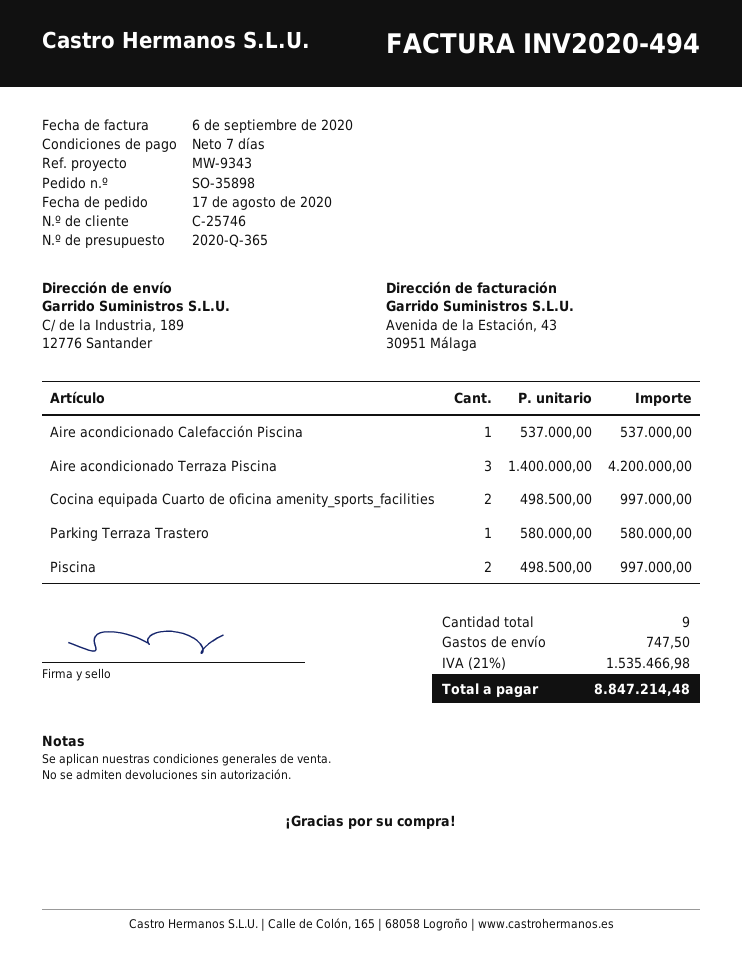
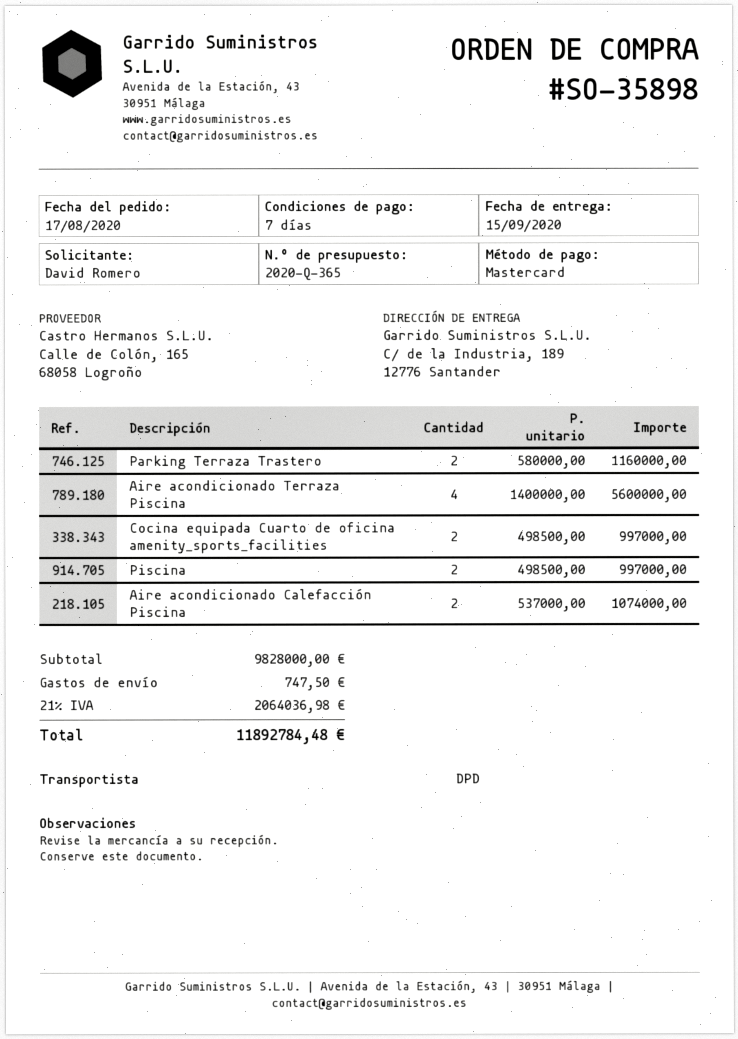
Aire acondicionado Calefacción Piscina: 1 x 537000.00 = 537000.00 -> 2 x 537000.00 = 1074000.00
Aire acondicionado Terraza Piscina: 3 x 1400000.00 = 4200000.00 -> 4 x 1400000.00 = 5600000.00
Parking Terraza Trastero: 1 x 580000.00 = 580000.00 -> 2 x 580000.00 = 1160000.00
tax: 21% = 1535466.98 -> 21% = 2064036.98
total: 8847214.48 -> 11892784.48

